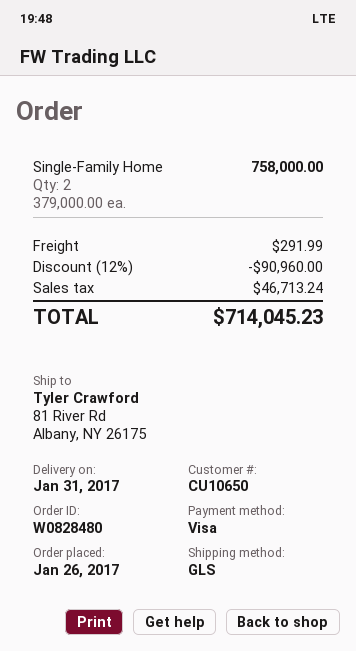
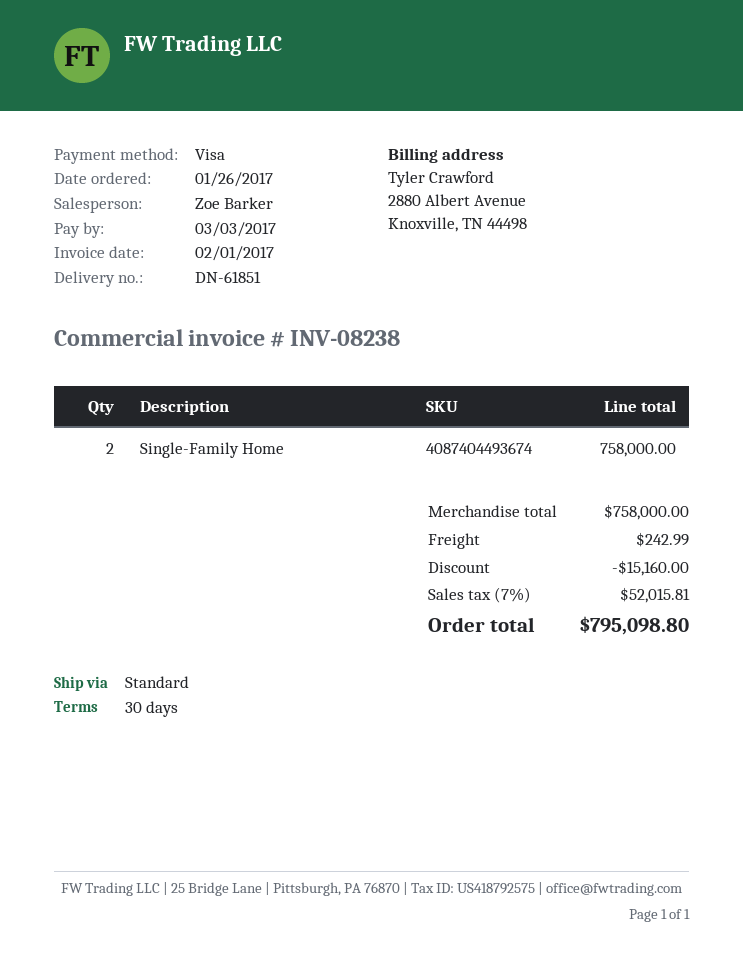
shipping method: GLS -> standard
discount: 90960.00 -> 15160.00
shipping: 291.99 -> 242.99
tax: 46713.24 -> 52015.81
total: 714045.23 -> 795098.80

